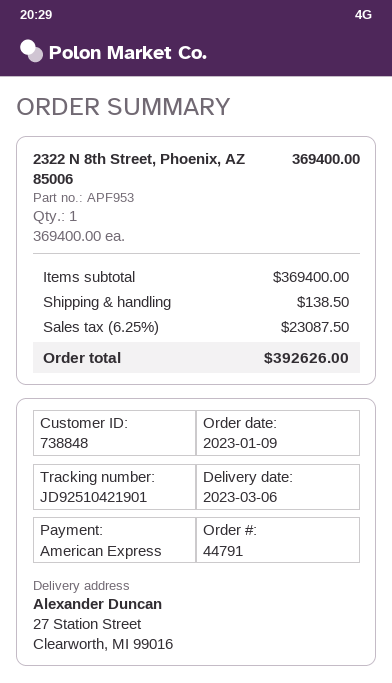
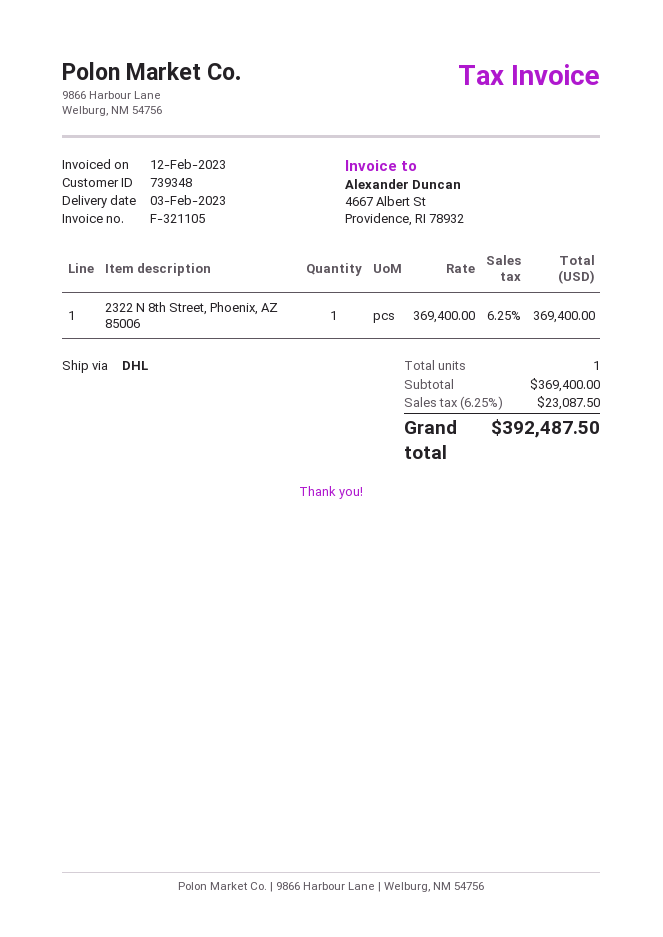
delivery date: 2023-03-06 -> 2023-02-03
customer number: 738848 -> 739348
shipping: 138.50 -> none
total: 392626.00 -> 392487.50

